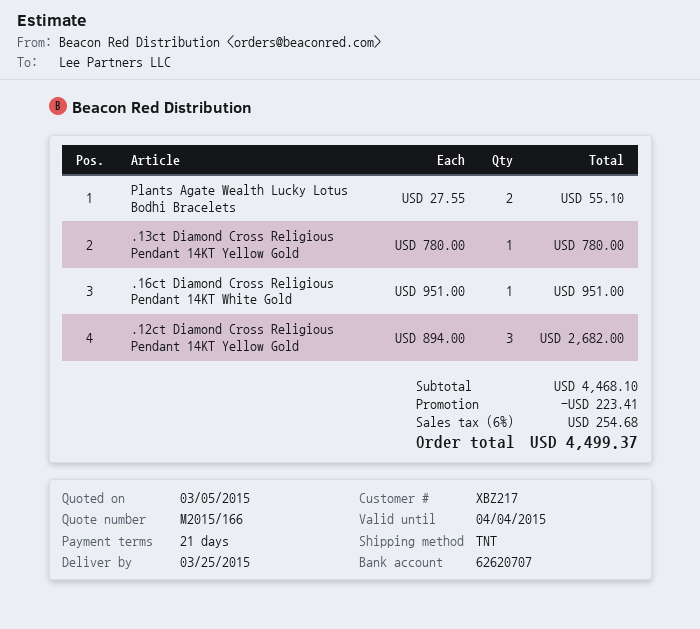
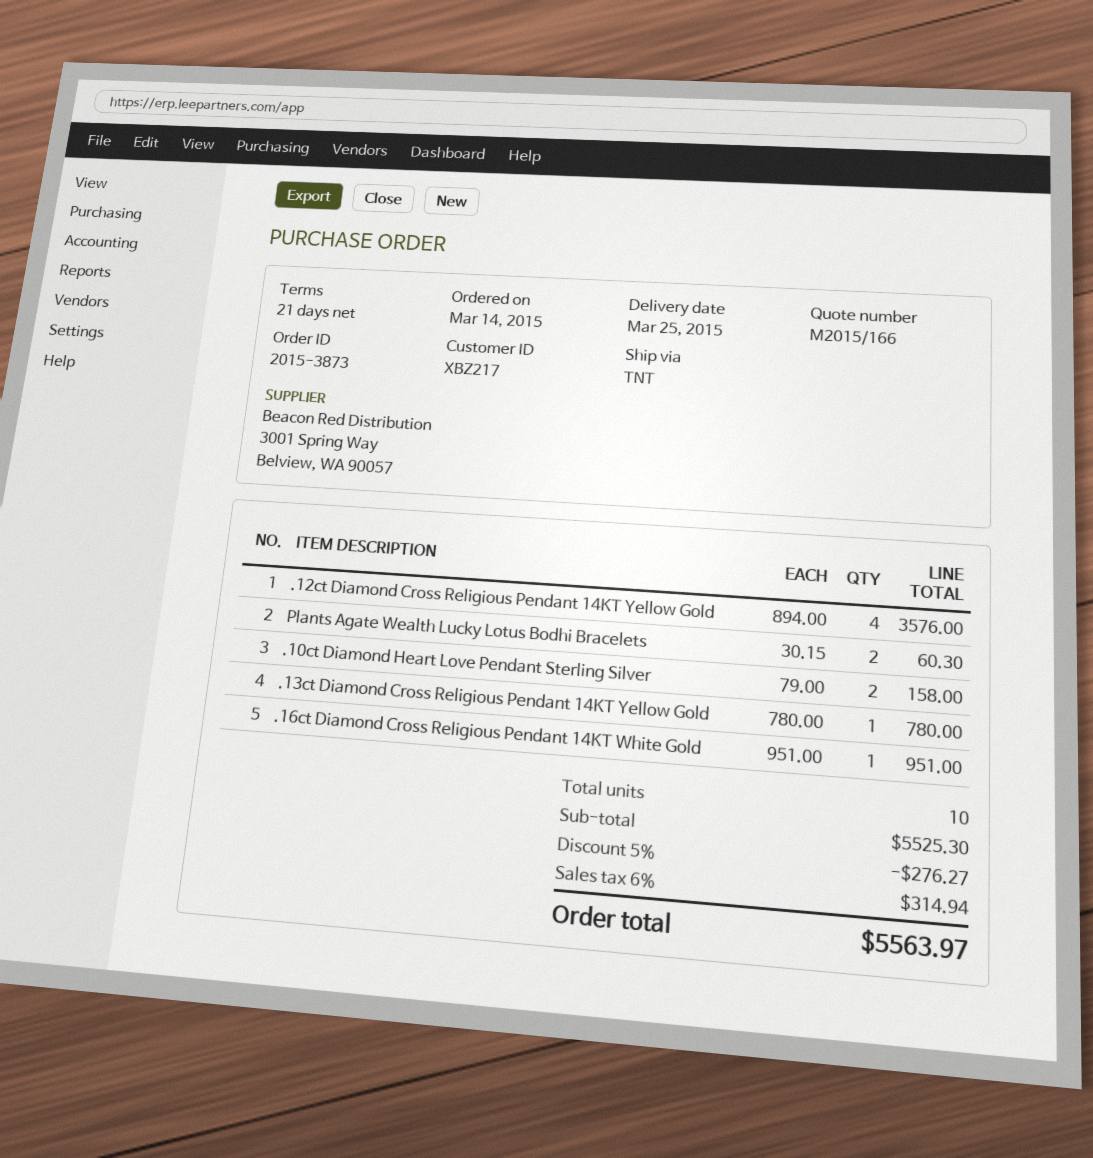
Plants Agate Wealth Lucky Lotus Bodhi Bracelets: 2 x 27.55 = 55.10 -> 2 x 30.15 = 60.30
.12ct Diamond Cross Religious Pendant 14KT Yellow Gold: 3 x 894.00 = 2682.00 -> 4 x 894.00 = 3576.00
.10ct Diamond Heart Love Pendant Sterling Silver: none -> 2 x 79.00 = 158.00
subtotal: 4468.10 -> 5525.30
discount: 223.41 -> 276.27
tax: 6% = 254.68 -> 6% = 314.94
total: 4499.37 -> 5563.97

